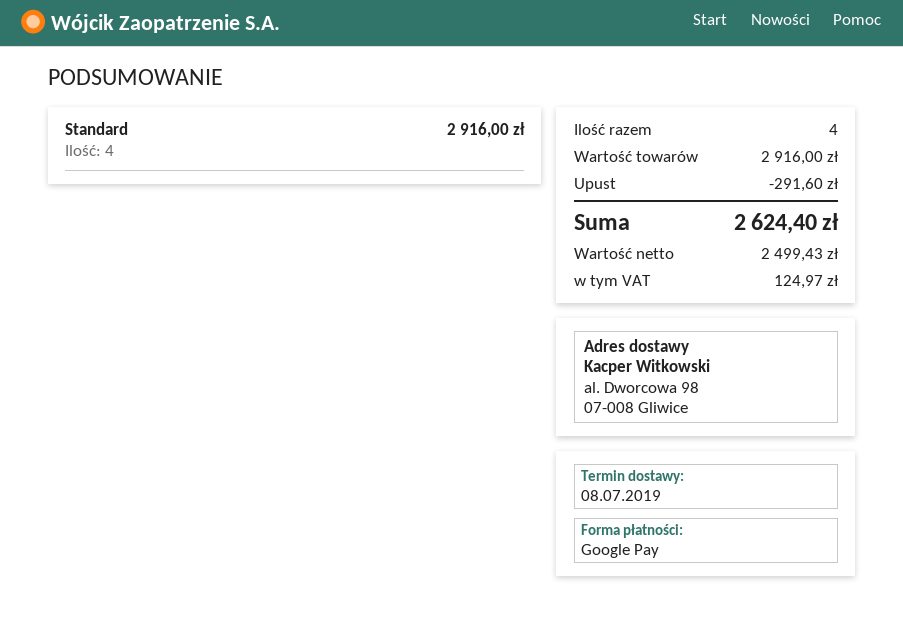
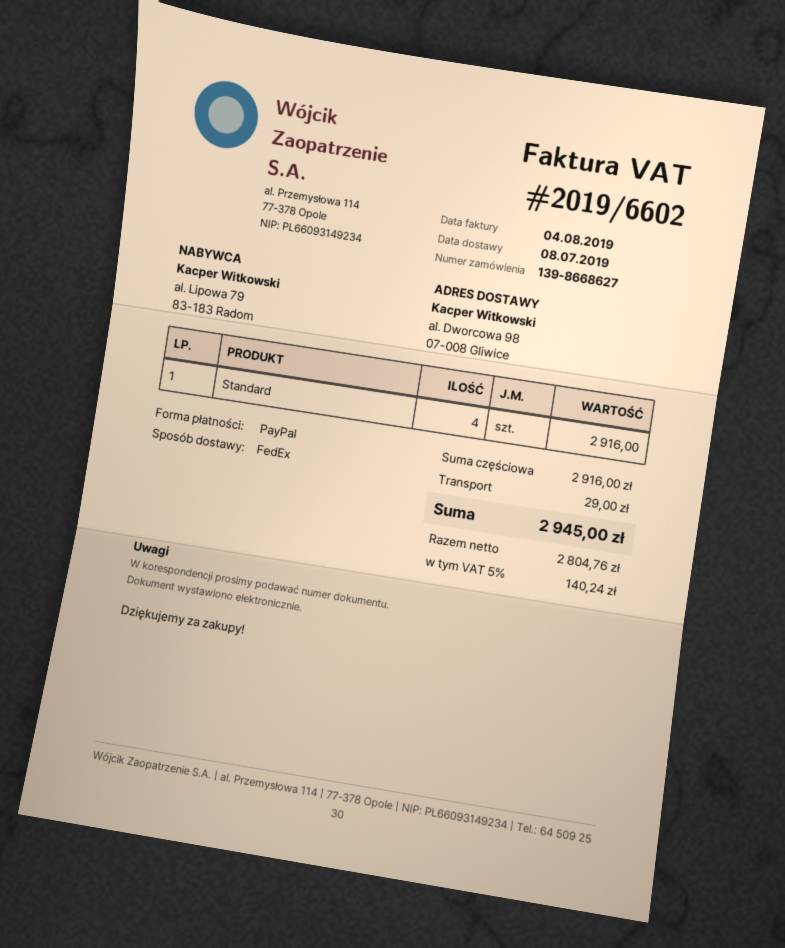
payment method: Google Pay -> PayPal
discount: 291.60 -> none
shipping: none -> 29.00
net: 2499.43 -> 2804.76
tax: 124.97 -> 140.24
total: 2624.40 -> 2945.00

